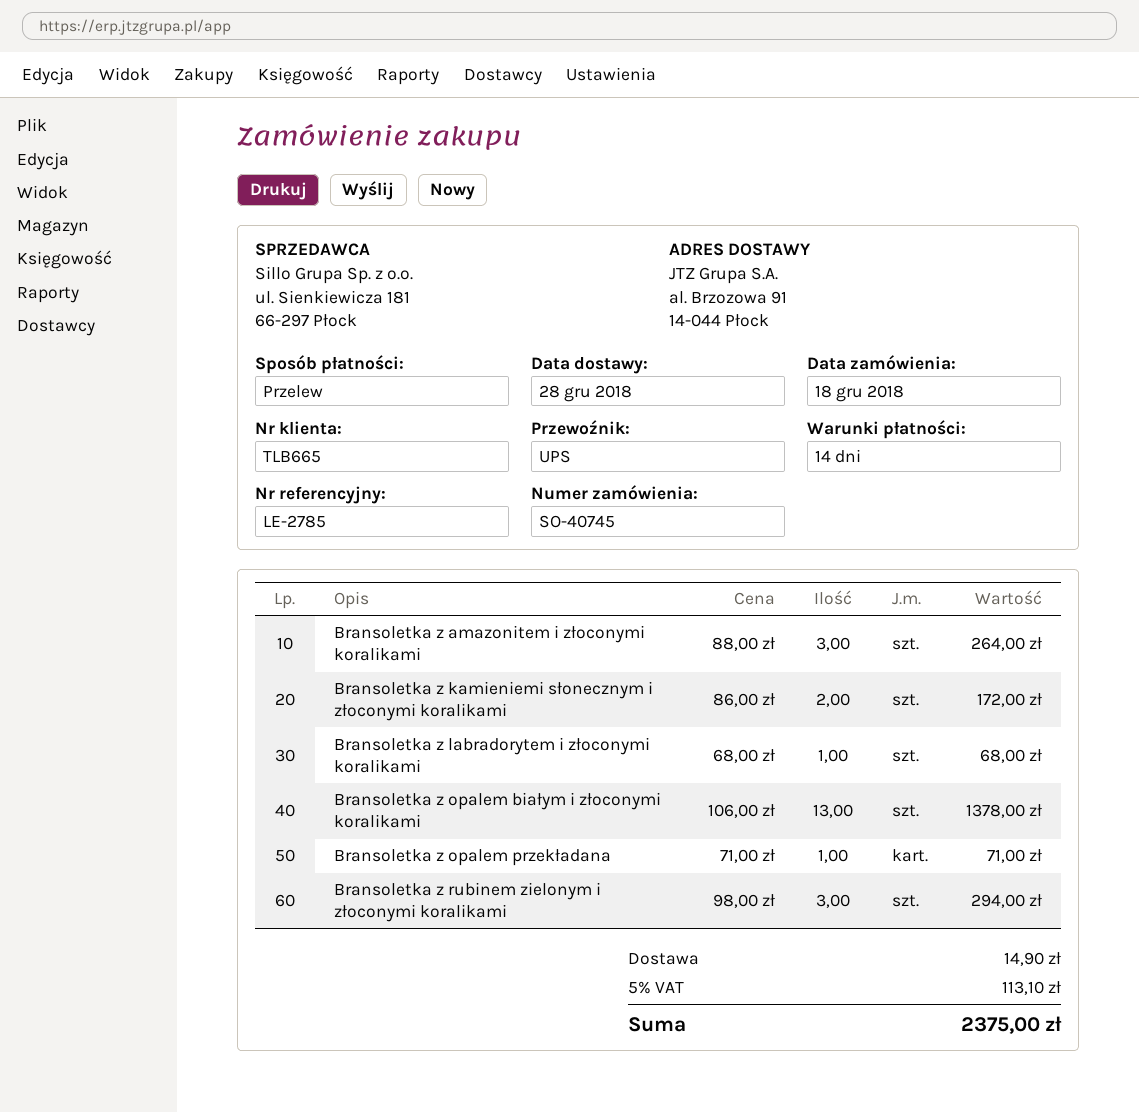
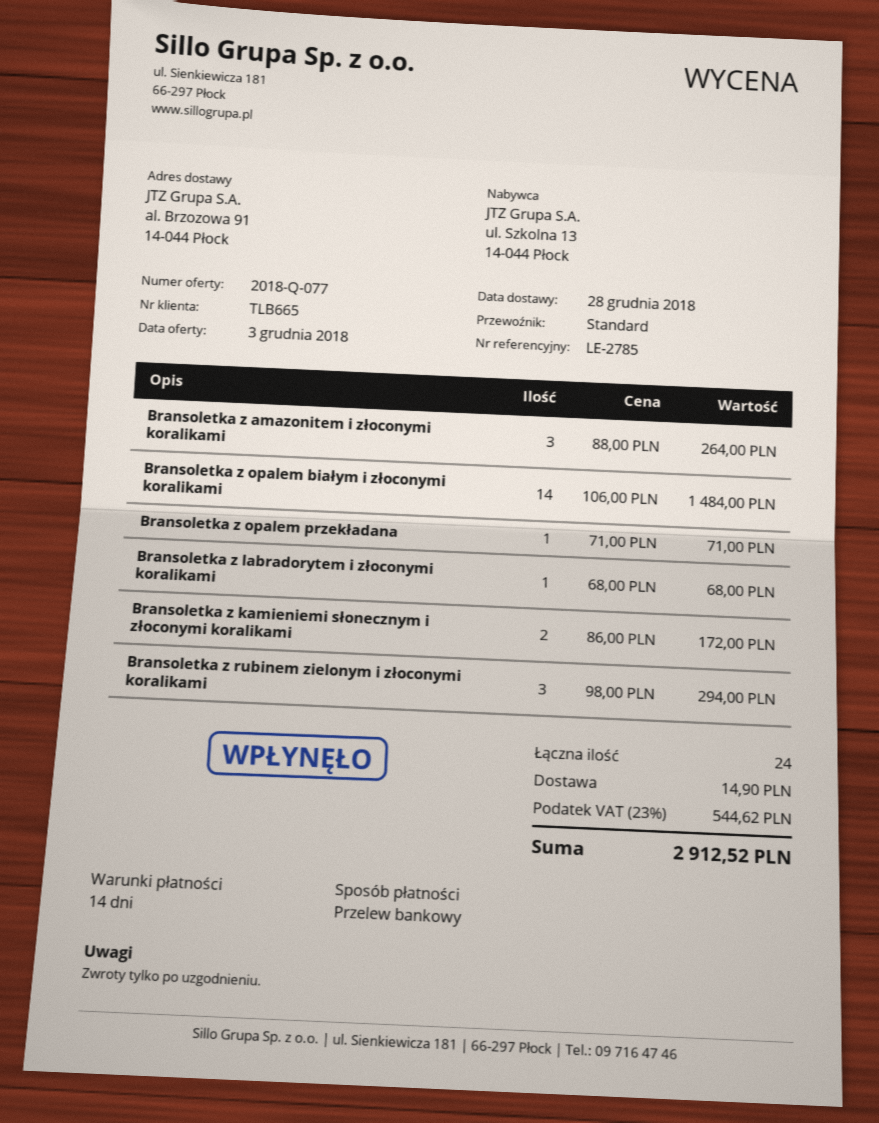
shipping method: UPS -> standard
Bransoletka z opalem białym i złoconymi koralikami: 13 x 106.00 = 1378.00 -> 14 x 106.00 = 1484.00
tax: 5% = 113.10 -> 23% = 544.62
total: 2375.00 -> 2912.52

